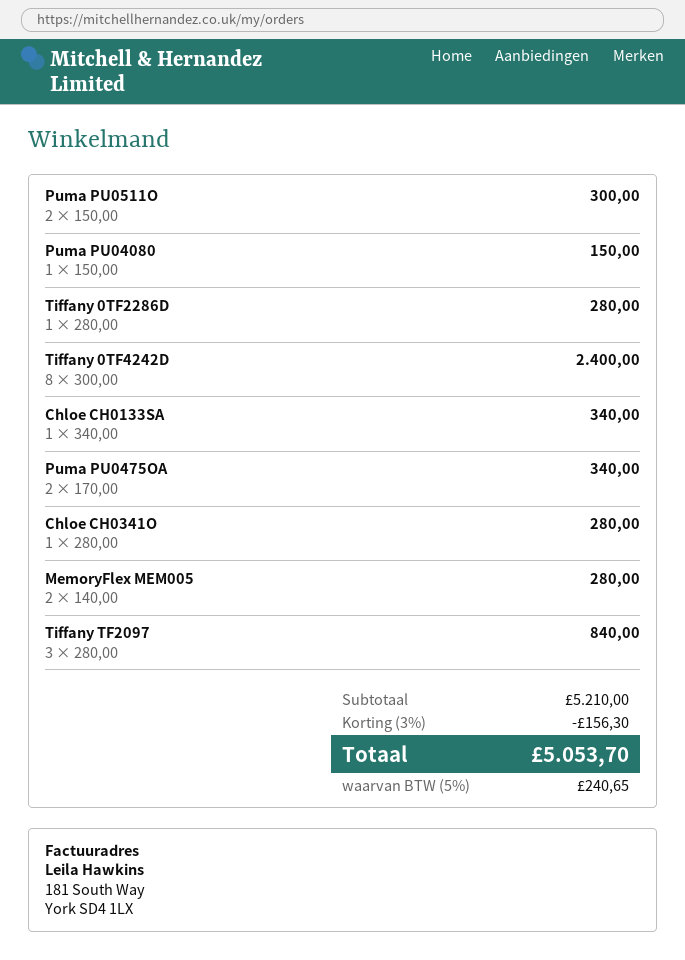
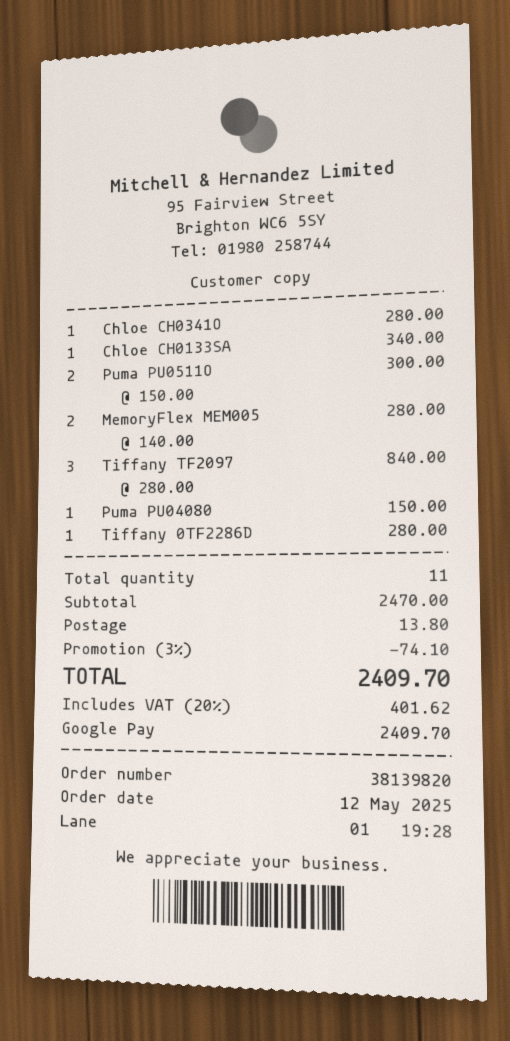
Tiffany 0TF4242D: 8 x 300.00 = 2400.00 -> none
Puma PU0475OA: 2 x 170.00 = 340.00 -> none
subtotal: 5210.00 -> 2470.00
discount: 3% = 156.30 -> 3% = 74.10
shipping: none -> 13.80
tax: 5% = 240.65 -> 20% = 401.62
total: 5053.70 -> 2409.70

